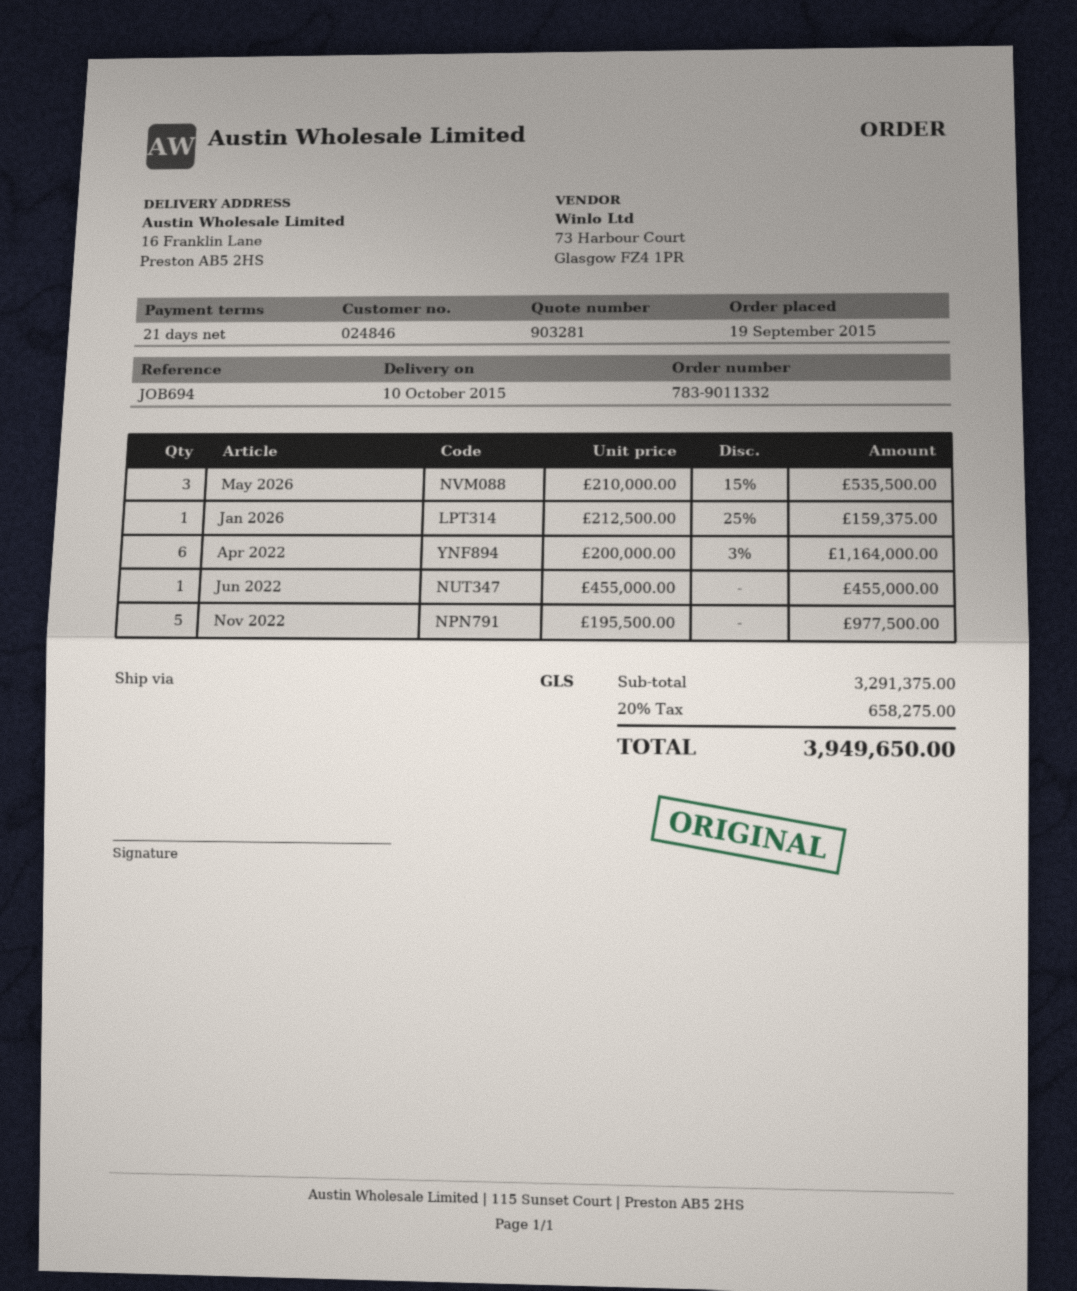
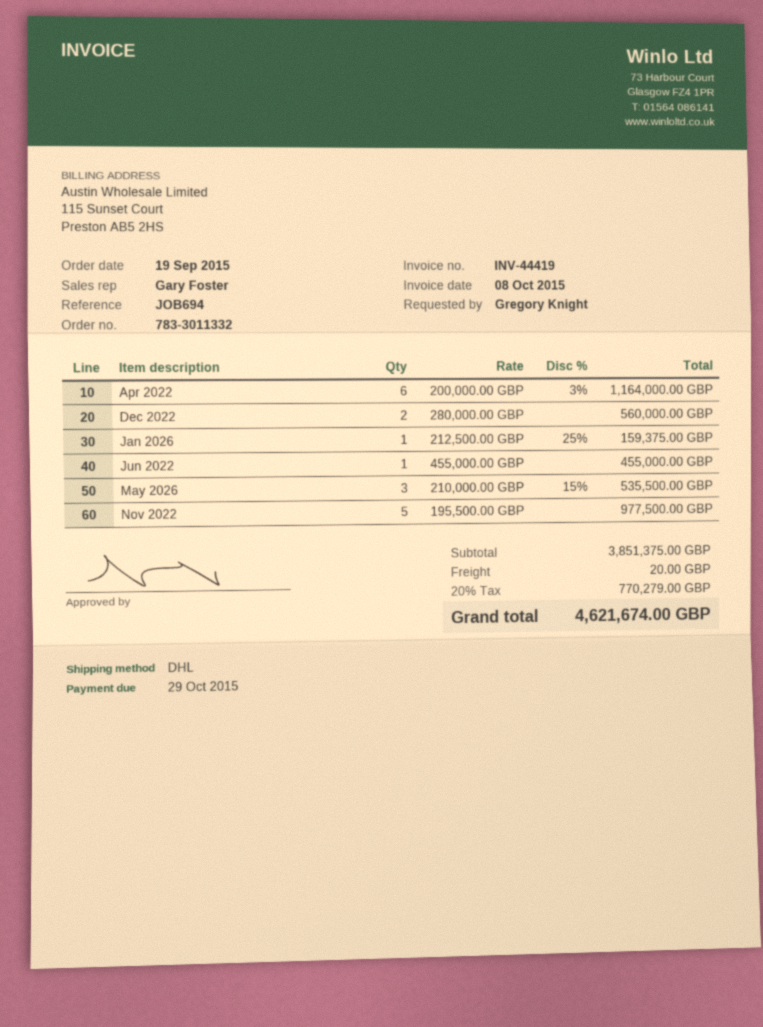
order number: 783-9011332 -> 783-3011332
shipping method: GLS -> DHL
Dec 2022: none -> 2 x 280000.00 = 560000.00
subtotal: 3291375.00 -> 3851375.00
shipping: none -> 20.00
tax: 20% = 658275.00 -> 20% = 770279.00
total: 3949650.00 -> 4621674.00

